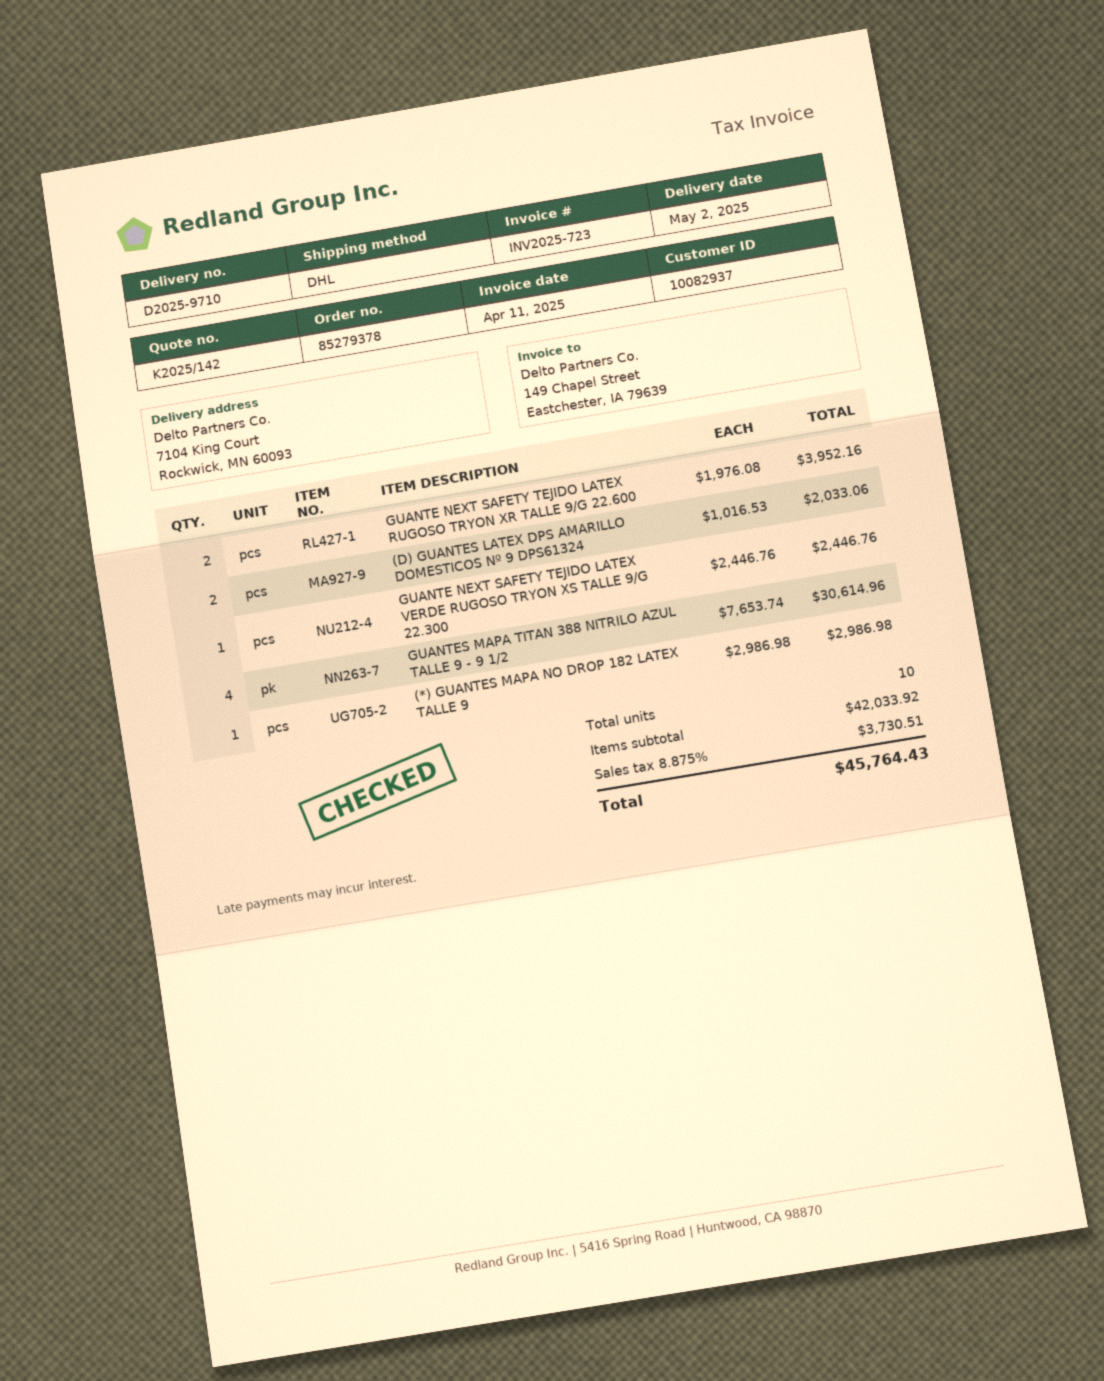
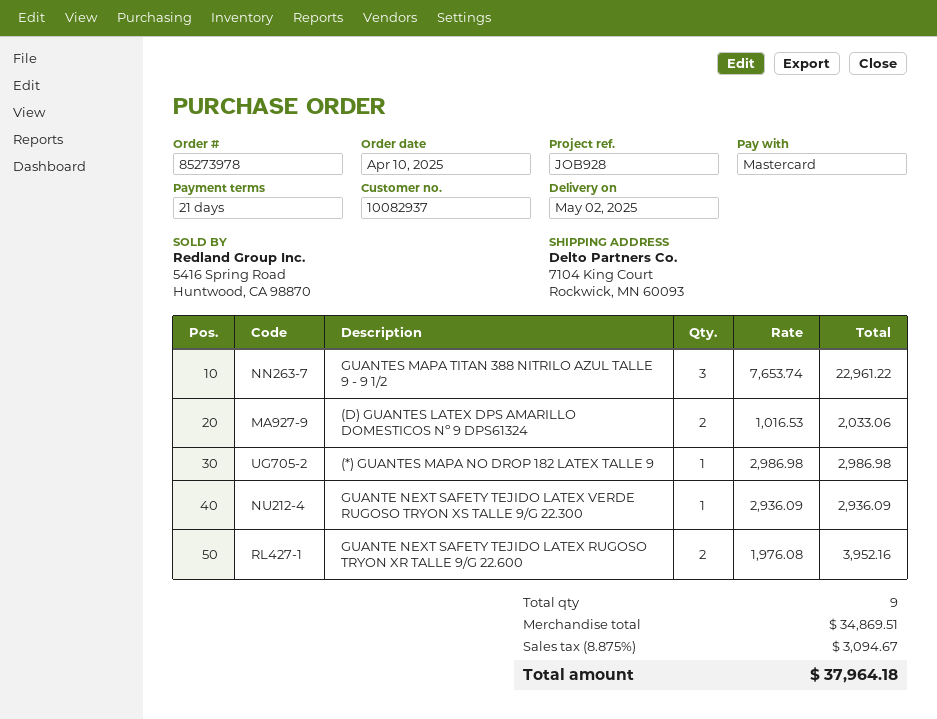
order number: 85279378 -> 85273978
GUANTE NEXT SAFETY TEJIDO LATEX VERDE RUGOSO TRYON XS TALLE 9/G 22.300: 1 x 2446.76 = 2446.76 -> 1 x 2936.09 = 2936.09
GUANTES MAPA TITAN 388 NITRILO AZUL TALLE 9 - 9 1/2: 4 x 7653.74 = 30614.96 -> 3 x 7653.74 = 22961.22
total quantity: 10 -> 9
subtotal: 42033.92 -> 34869.51
tax: 8.875% = 3730.51 -> 8.875% = 3094.67
total: 45764.43 -> 37964.18

